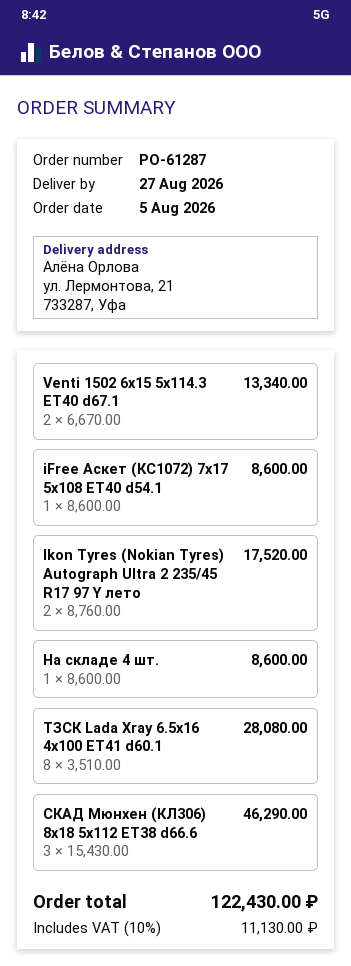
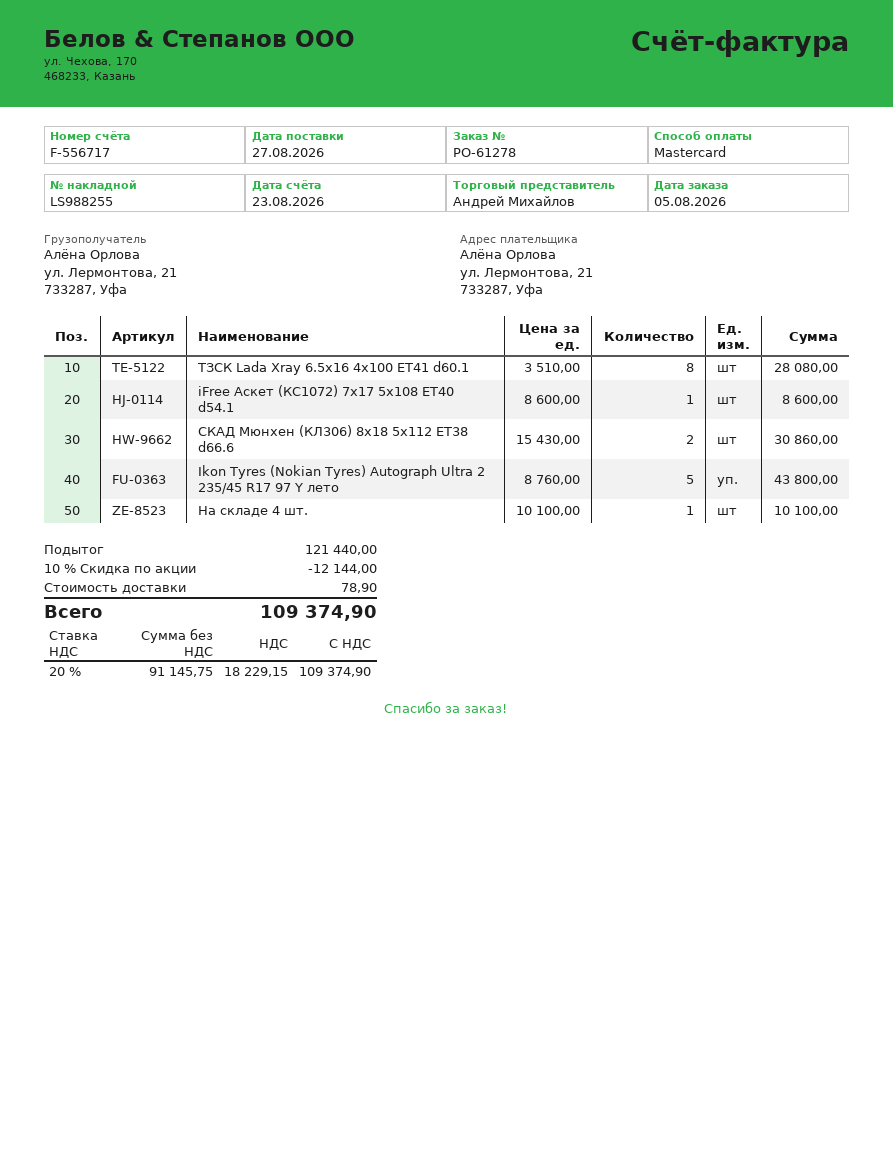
order number: PO-61287 -> PO-61278
Venti 1502 6x15 5x114.3 ET40 d67.1: 2 x 6670.00 = 13340.00 -> none
Ikon Tyres (Nokian Tyres) Autograph Ultra 2 235/45 R17 97 Y лето: 2 x 8760.00 = 17520.00 -> 5 x 8760.00 = 43800.00
На складе 4 шт.: 1 x 8600.00 = 8600.00 -> 1 x 10100.00 = 10100.00
СКАД Мюнхен (КЛ306) 8x18 5x112 ET38 d66.6: 3 x 15430.00 = 46290.00 -> 2 x 15430.00 = 30860.00
discount: none -> 10% = 12144.00
shipping: none -> 78.90
tax: 10% = 11130.00 -> 20% = 18229.15
total: 122430.00 -> 109374.90

